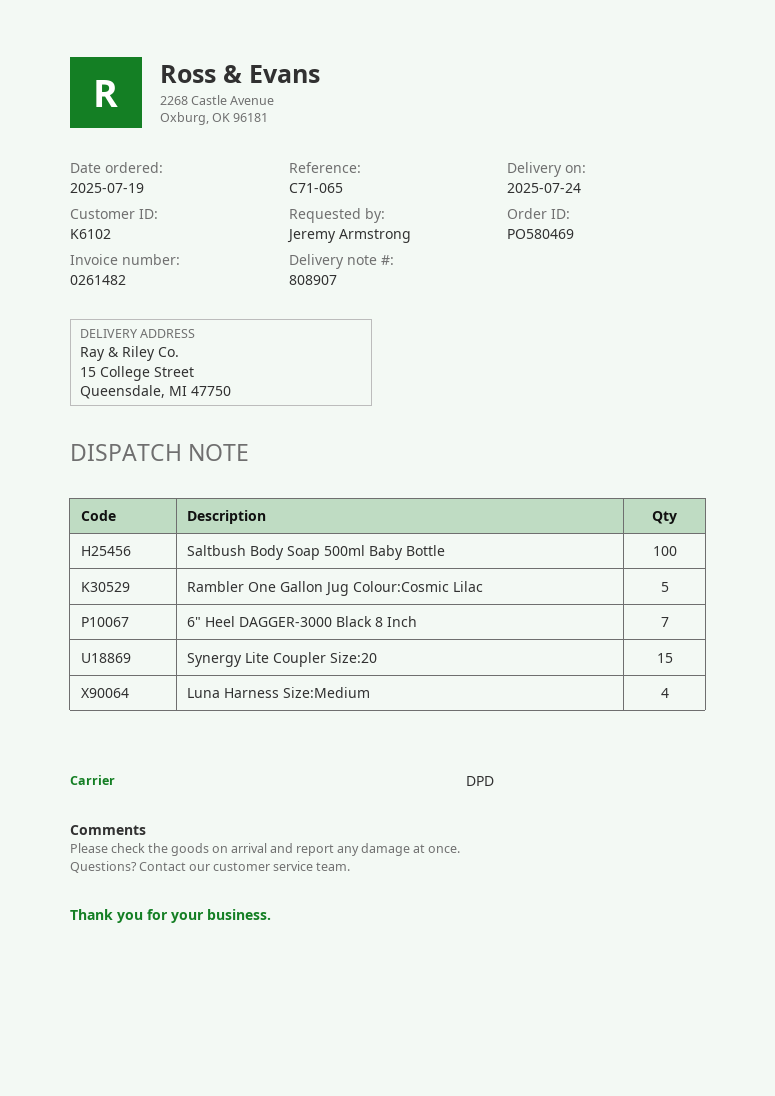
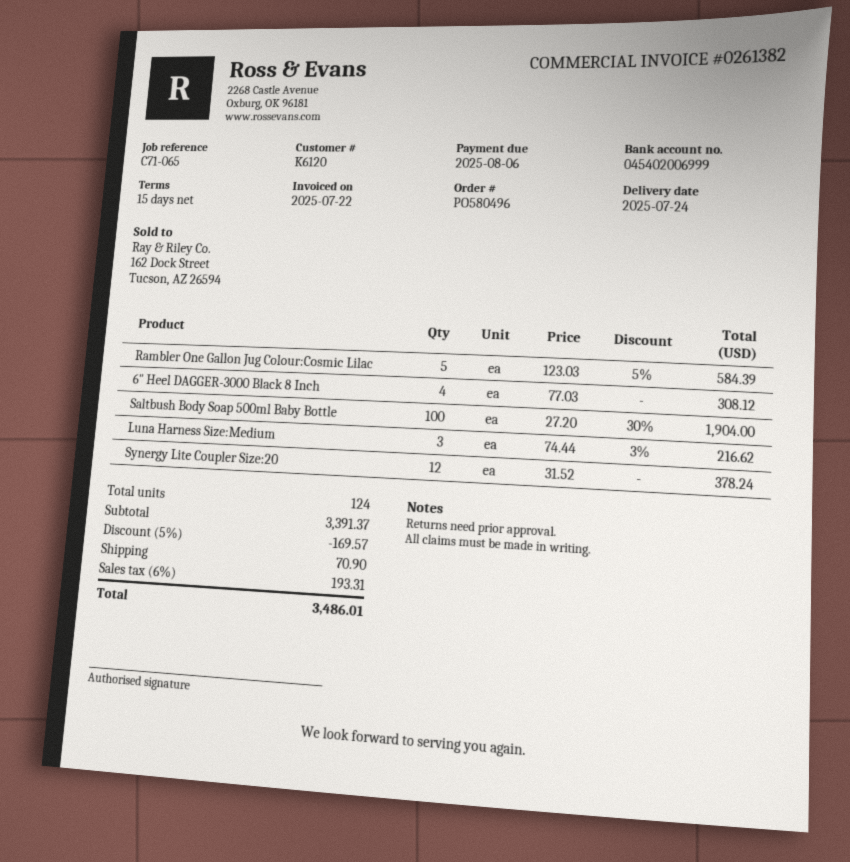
order number: PO580469 -> PO580496
invoice number: 0261482 -> 0261382
customer number: K6102 -> K6120
6" Heel DAGGER-3000 Black 8 Inch: 7 -> 4
Synergy Lite Coupler Size:20: 15 -> 12
Luna Harness Size:Medium: 4 -> 3

